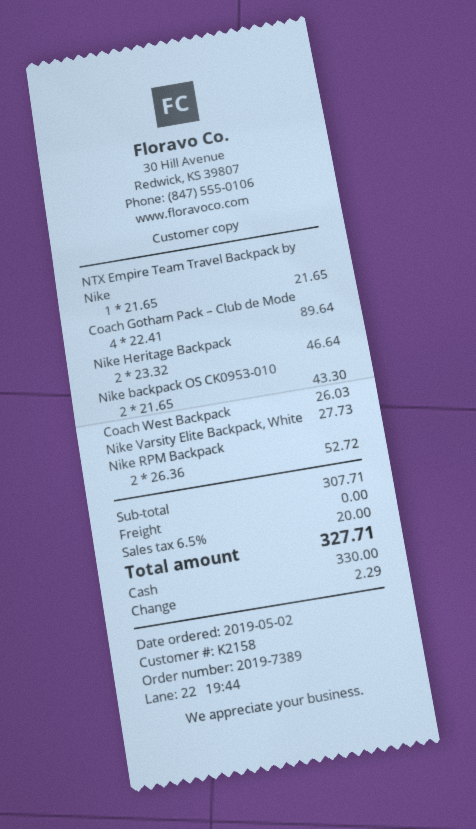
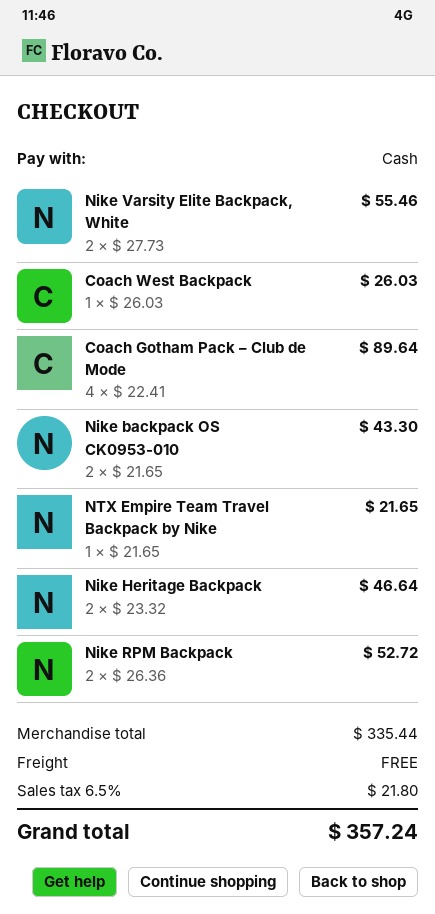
Nike Varsity Elite Backpack, White: 1 x 27.73 = 27.73 -> 2 x 27.73 = 55.46
subtotal: 307.71 -> 335.44
tax: 6.5% = 20.00 -> 6.5% = 21.80
total: 327.71 -> 357.24

